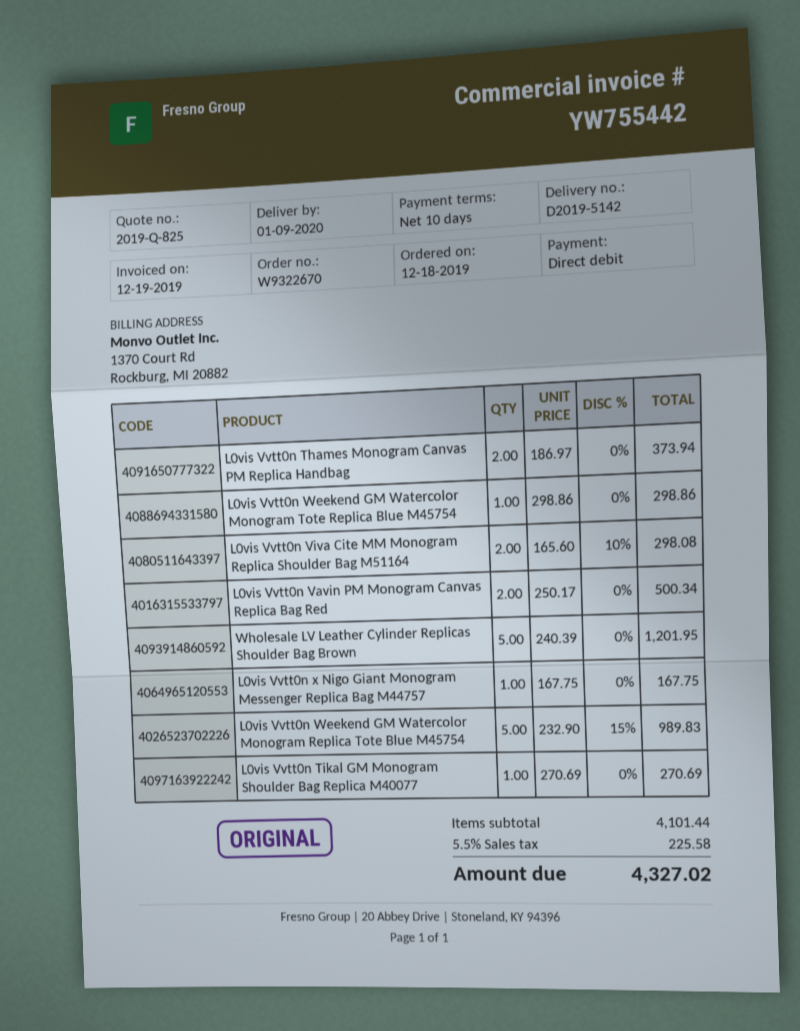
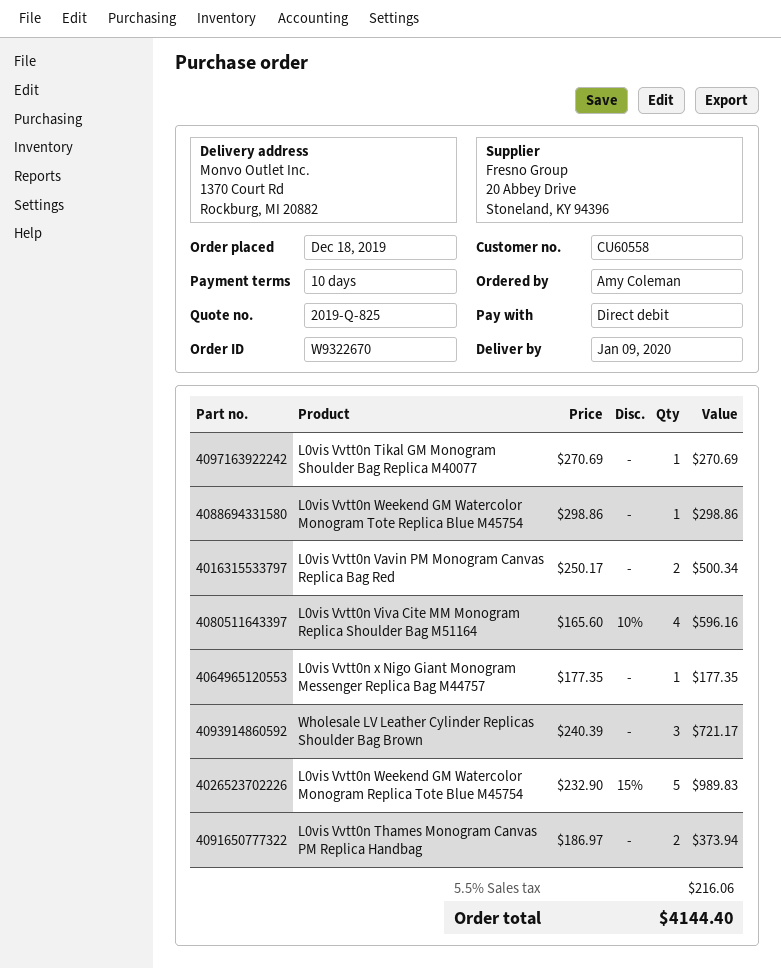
L0vis Vvtt0n Viva Cite MM Monogram Replica Shoulder Bag M51164: 2 x 165.60 - 10% = 298.08 -> 4 x 165.60 - 10% = 596.16
Wholesale LV Leather Cylinder Replicas Shoulder Bag Brown: 5 x 240.39 = 1201.95 -> 3 x 240.39 = 721.17
L0vis Vvtt0n x Nigo Giant Monogram Messenger Replica Bag M44757: 1 x 167.75 = 167.75 -> 1 x 177.35 = 177.35
tax: 5.5% = 225.58 -> 5.5% = 216.06
total: 4327.02 -> 4144.40

